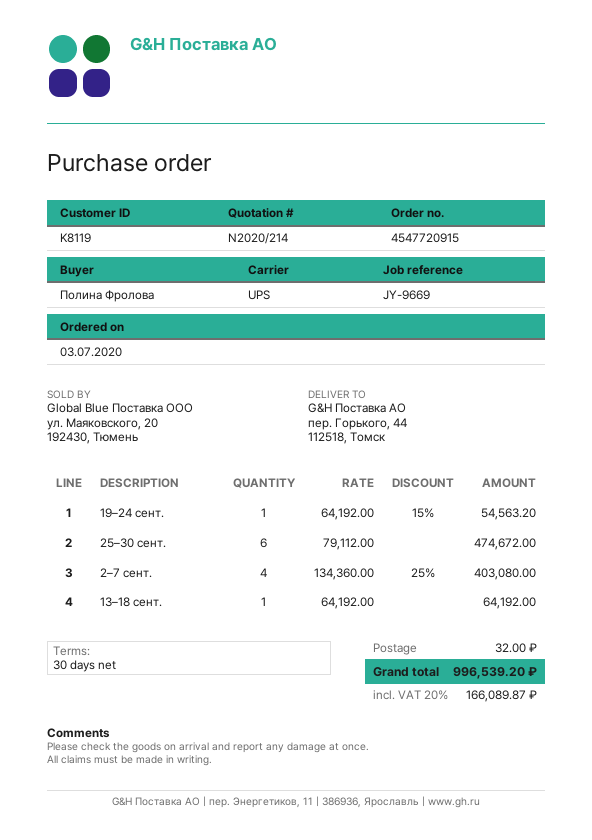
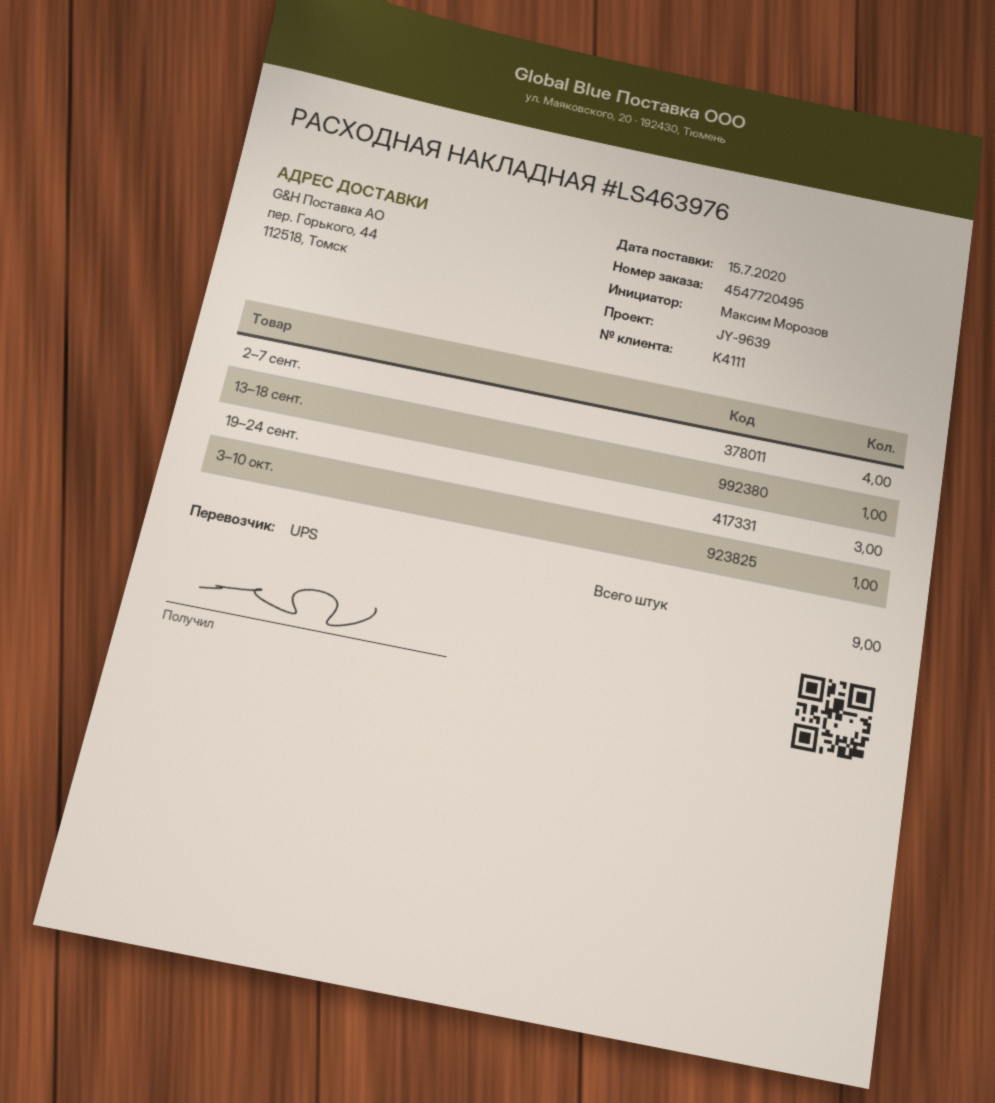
order number: 4547720915 -> 4547720495
customer number: K8119 -> K4111
reference: JY-9669 -> JY-9639
ordered by: Полина Фролова -> Максим Морозов
19–24 сент.: 1 -> 3
25–30 сент.: 6 -> none
3–10 окт.: none -> 1

